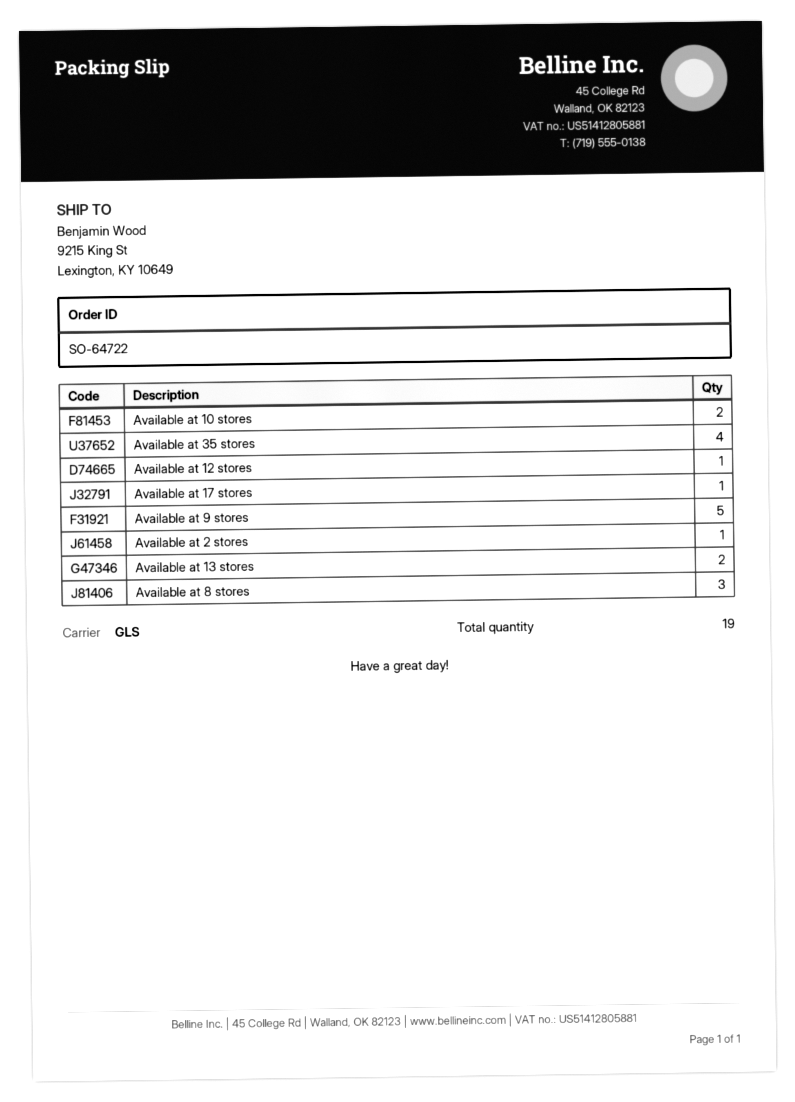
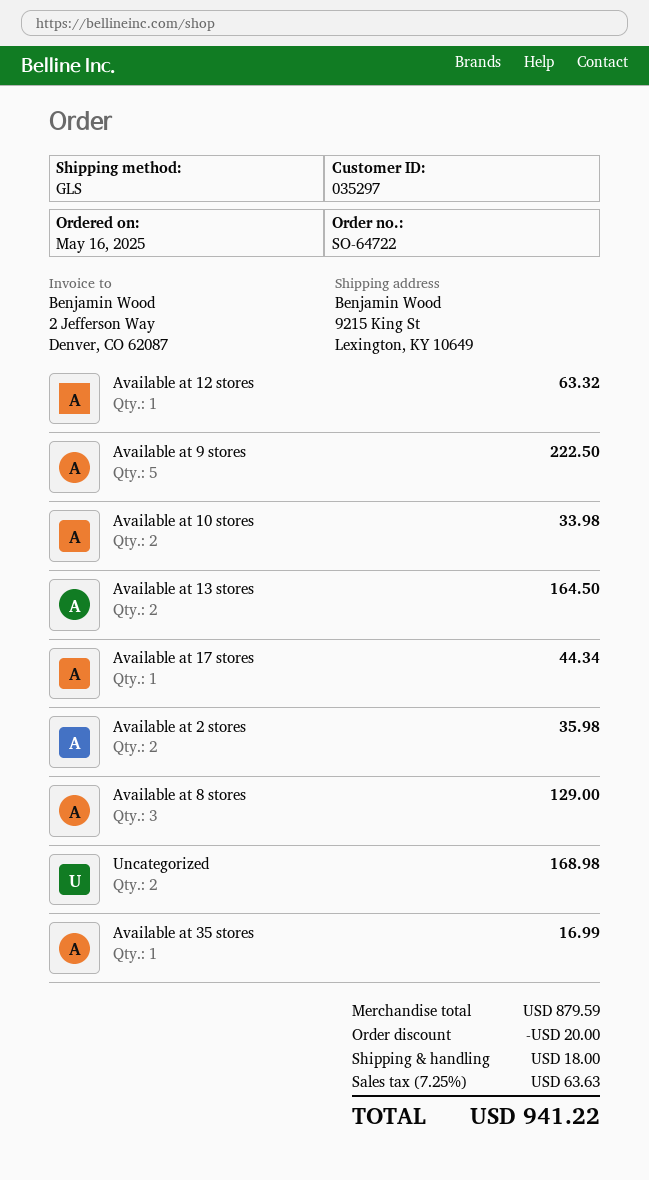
Available at 35 stores: 4 -> 1
Available at 2 stores: 1 -> 2
Uncategorized: none -> 2

